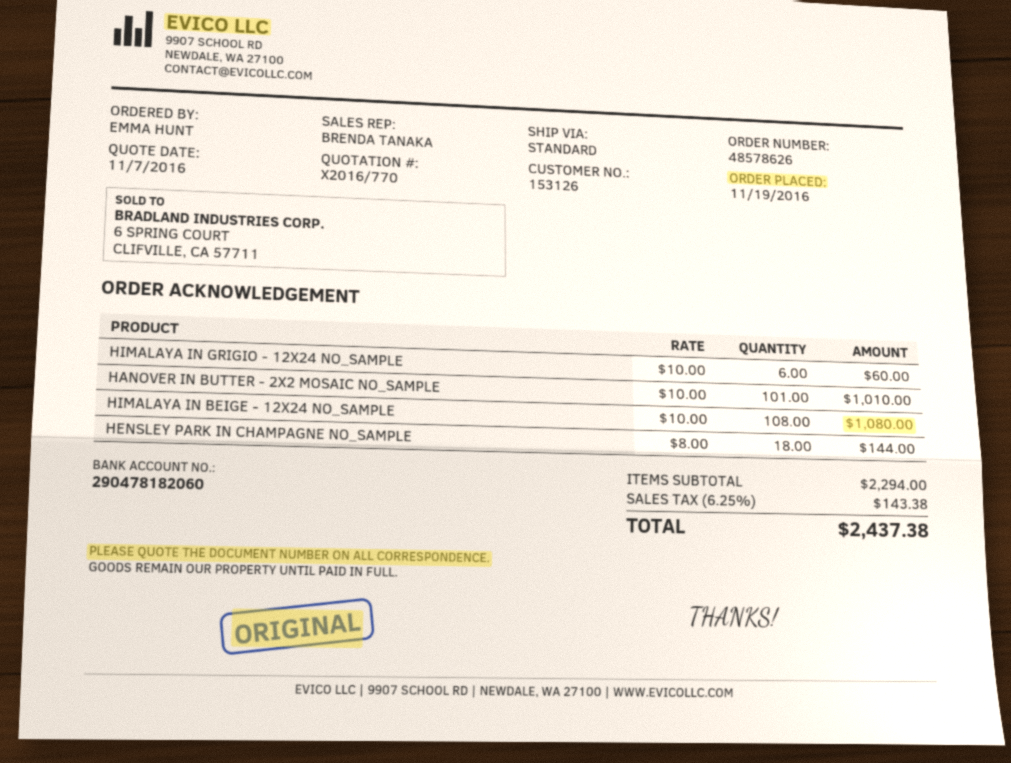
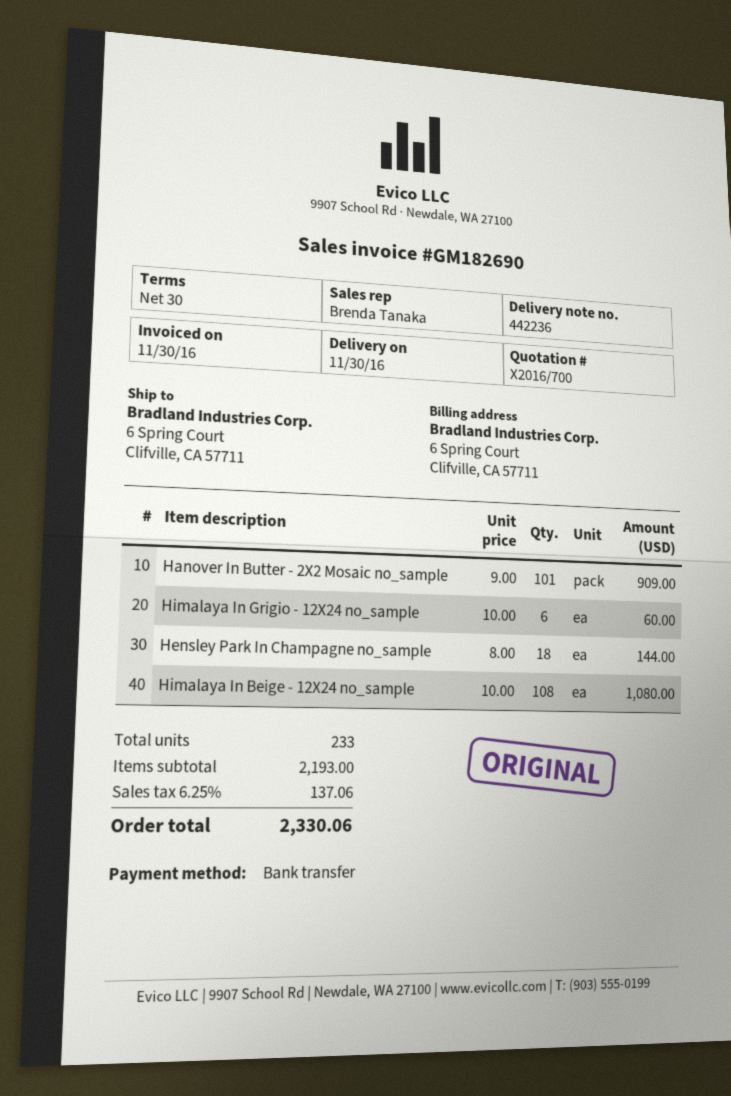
quote number: X2016/770 -> X2016/700
HANOVER IN BUTTER - 2X2 MOSAIC NO_SAMPLE: 101 x 10.00 = 1010.00 -> 101 x 9.00 = 909.00
subtotal: 2294.00 -> 2193.00
tax: 6.25% = 143.38 -> 6.25% = 137.06
total: 2437.38 -> 2330.06

